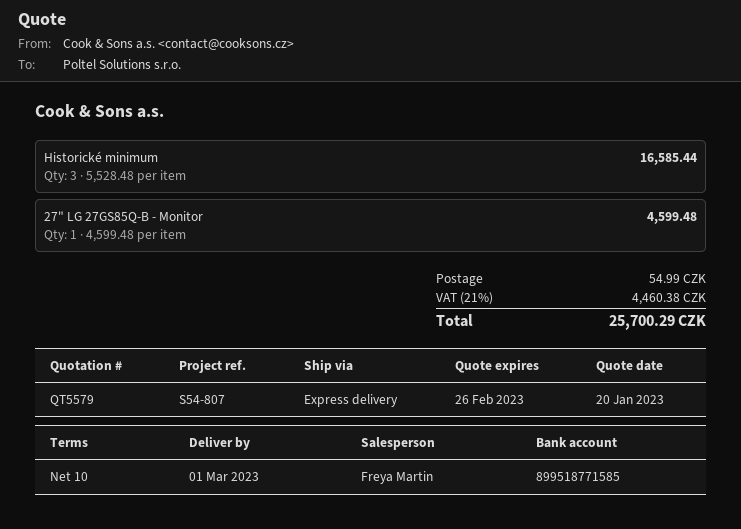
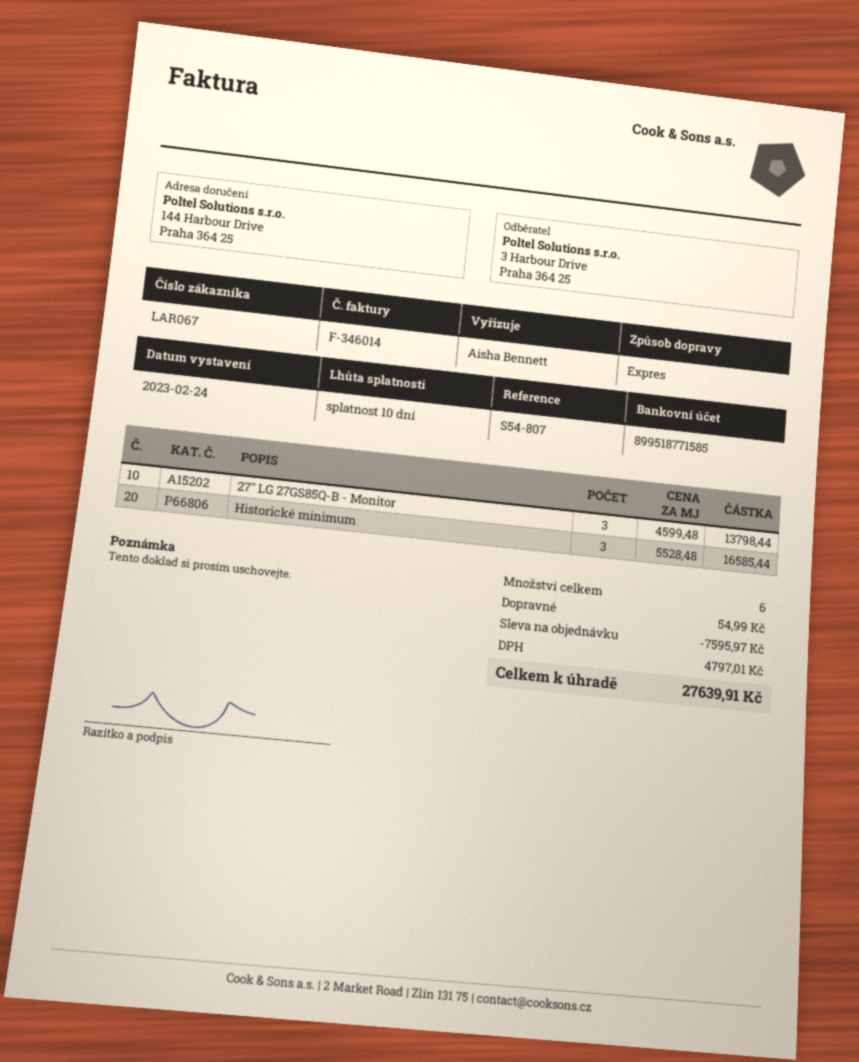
sales rep: Freya Martin -> Aisha Bennett
27" LG 27GS85Q-B - Monitor: 1 x 4599.48 = 4599.48 -> 3 x 4599.48 = 13798.44
discount: none -> 7595.97
tax: 4460.38 -> 4797.01
total: 25700.29 -> 27639.91

